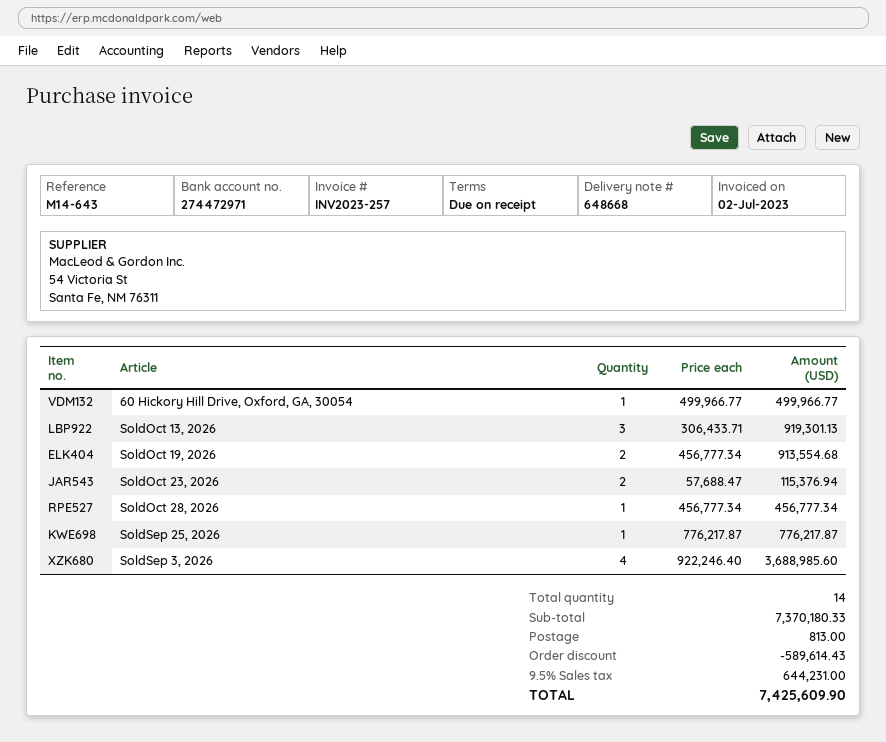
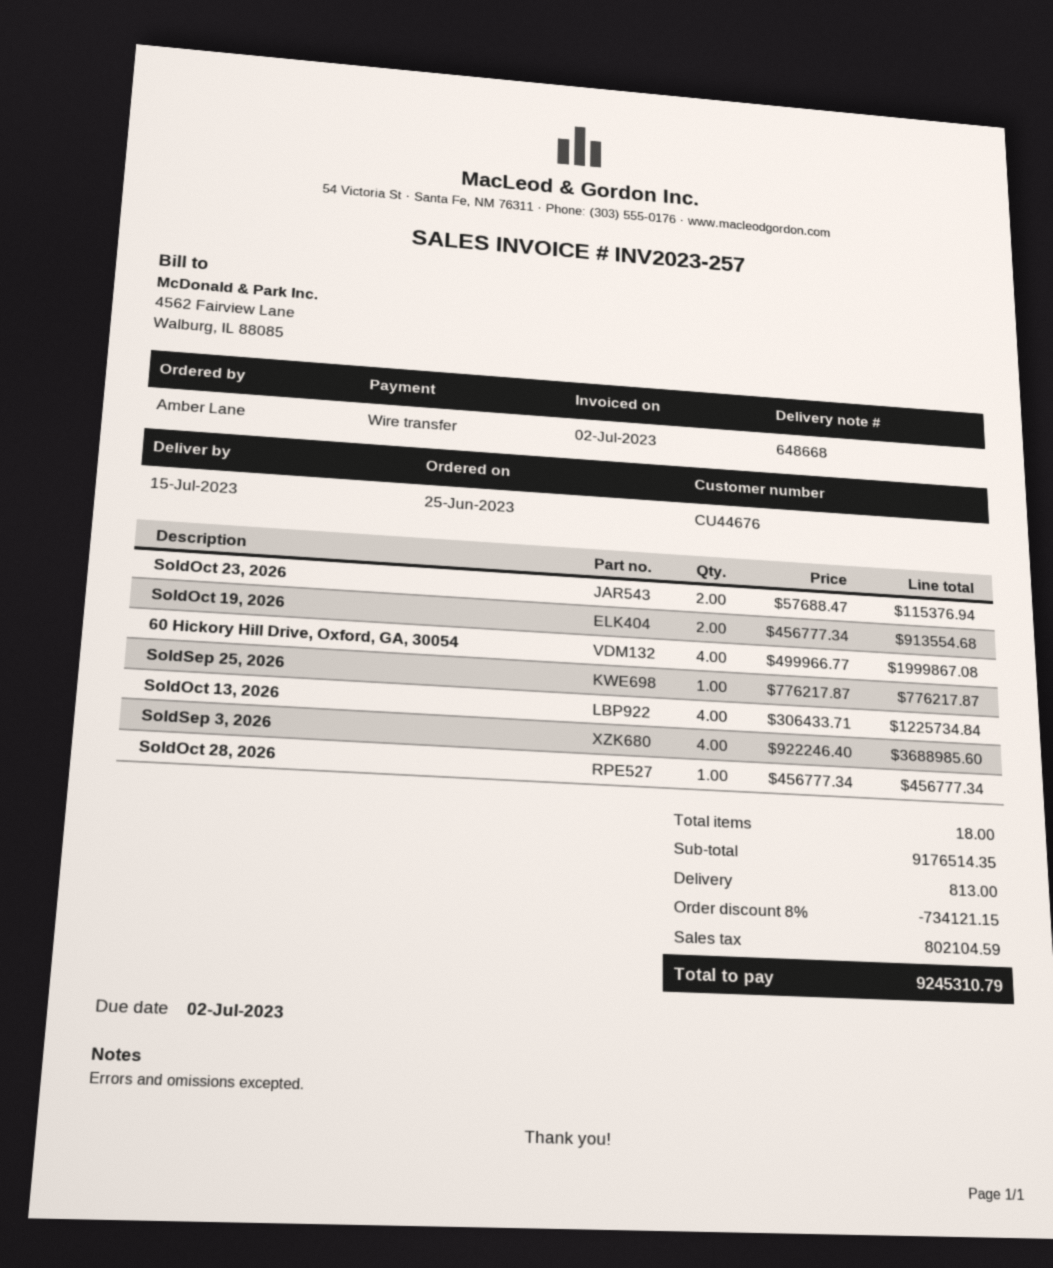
60 Hickory Hill Drive, Oxford, GA, 30054: 1 x 499966.77 = 499966.77 -> 4 x 499966.77 = 1999867.08
SoldOct 13, 2026: 3 x 306433.71 = 919301.13 -> 4 x 306433.71 = 1225734.84
total quantity: 14 -> 18
subtotal: 7370180.33 -> 9176514.35
discount: 589614.43 -> 734121.15
tax: 644231.00 -> 802104.59
total: 7425609.90 -> 9245310.79

